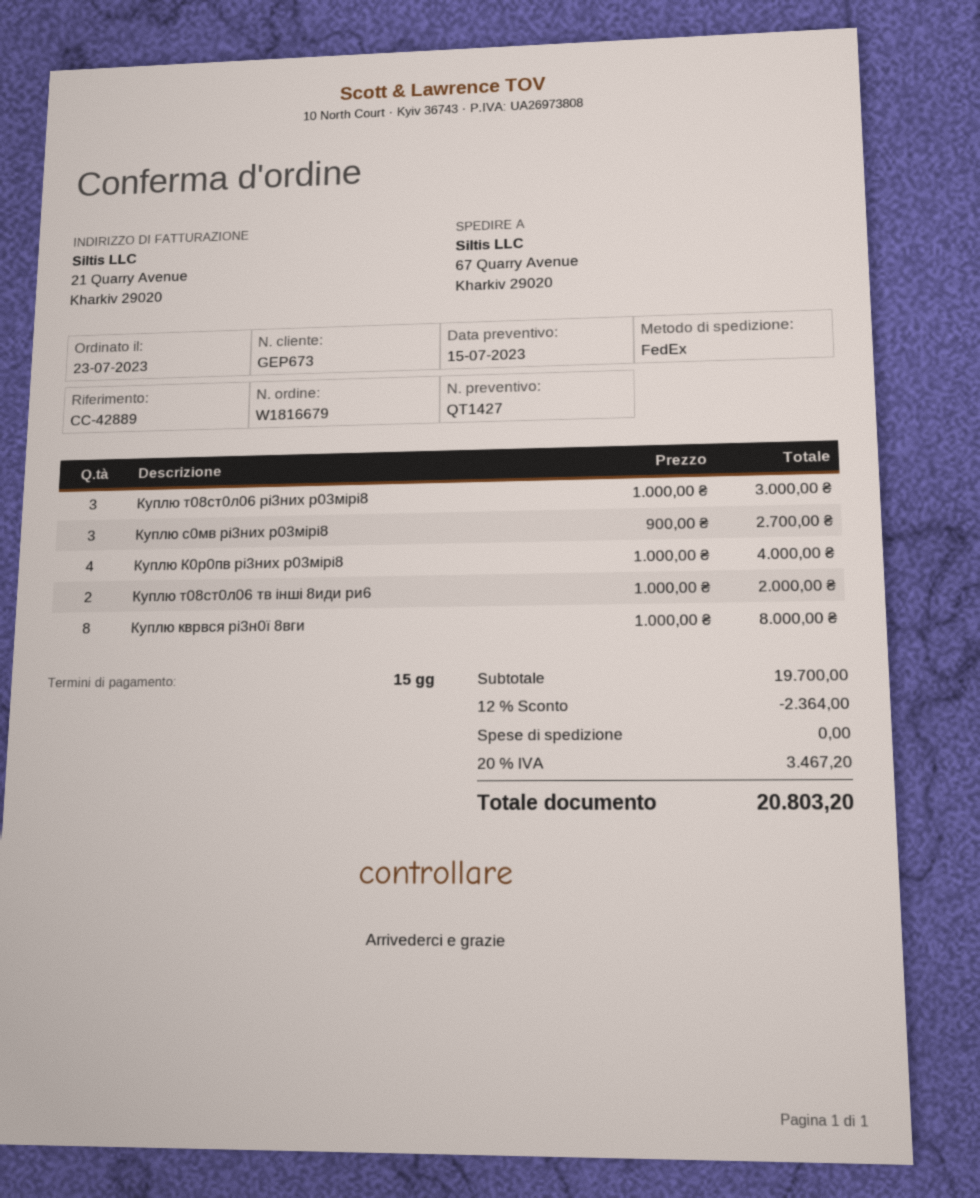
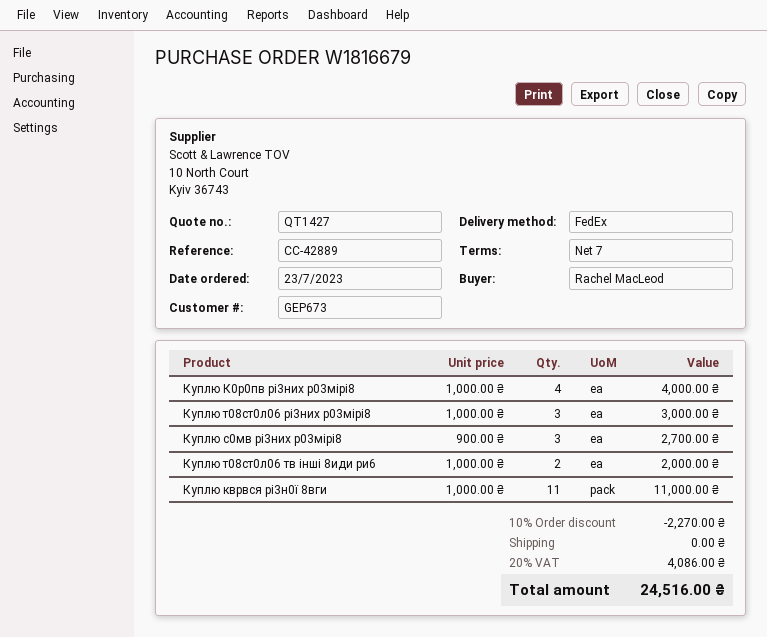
payment terms: 15 days -> 7 days
Куплю кврвся рі3н0ї 8вги: 8 x 1000.00 = 8000.00 -> 11 x 1000.00 = 11000.00
discount: 12% = 2364.00 -> 10% = 2270.00
tax: 20% = 3467.20 -> 20% = 4086.00
total: 20803.20 -> 24516.00

